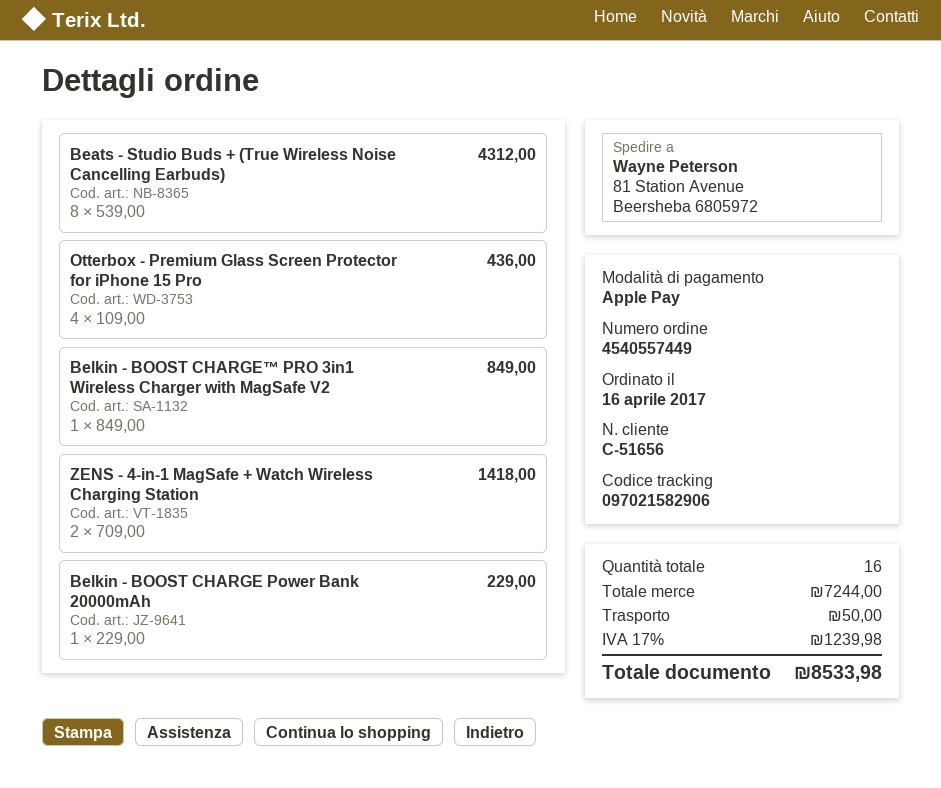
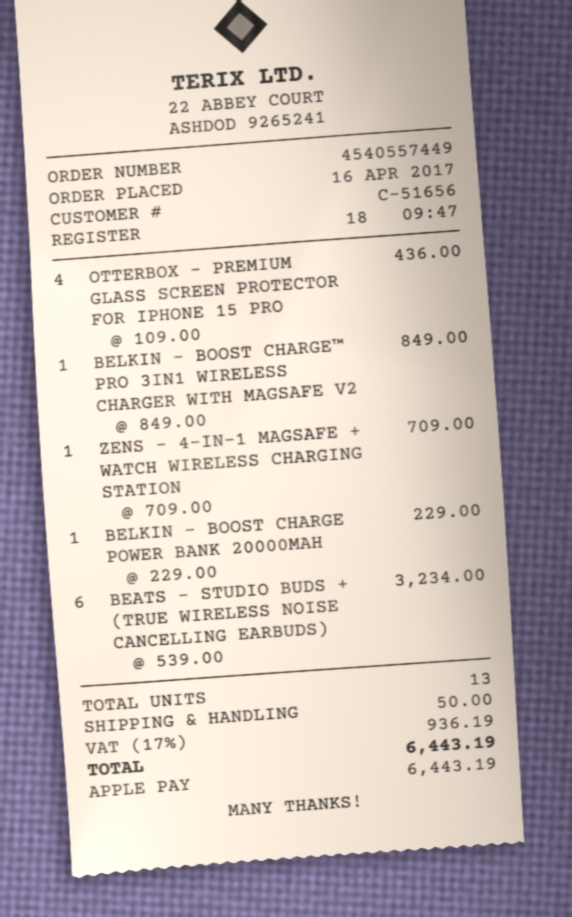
Beats - Studio Buds + (True Wireless Noise Cancelling Earbuds): 8 x 539.00 = 4312.00 -> 6 x 539.00 = 3234.00
ZENS - 4-in-1 MagSafe + Watch Wireless Charging Station: 2 x 709.00 = 1418.00 -> 1 x 709.00 = 709.00
total quantity: 16 -> 13
tax: 17% = 1239.98 -> 17% = 936.19
total: 8533.98 -> 6443.19

